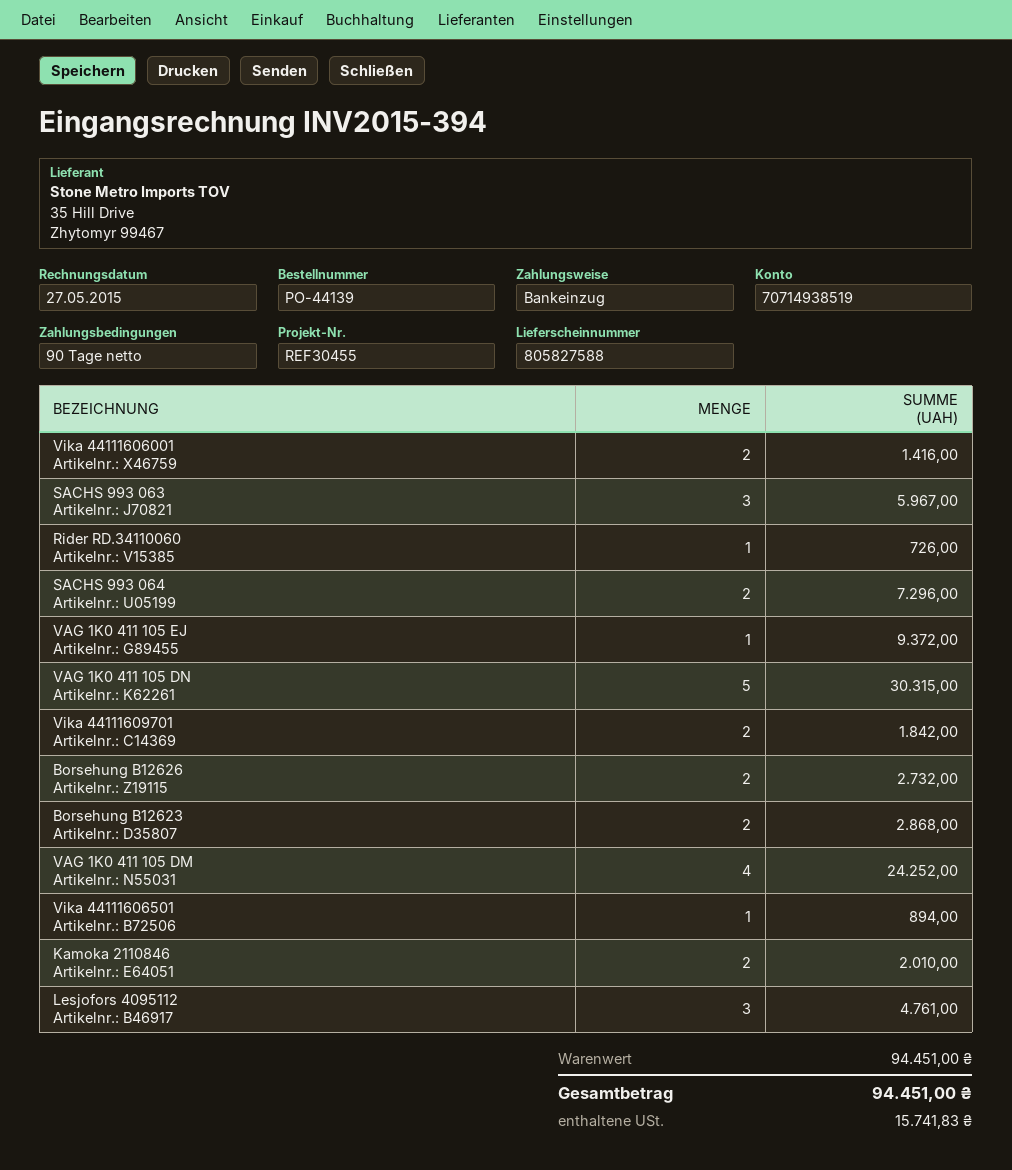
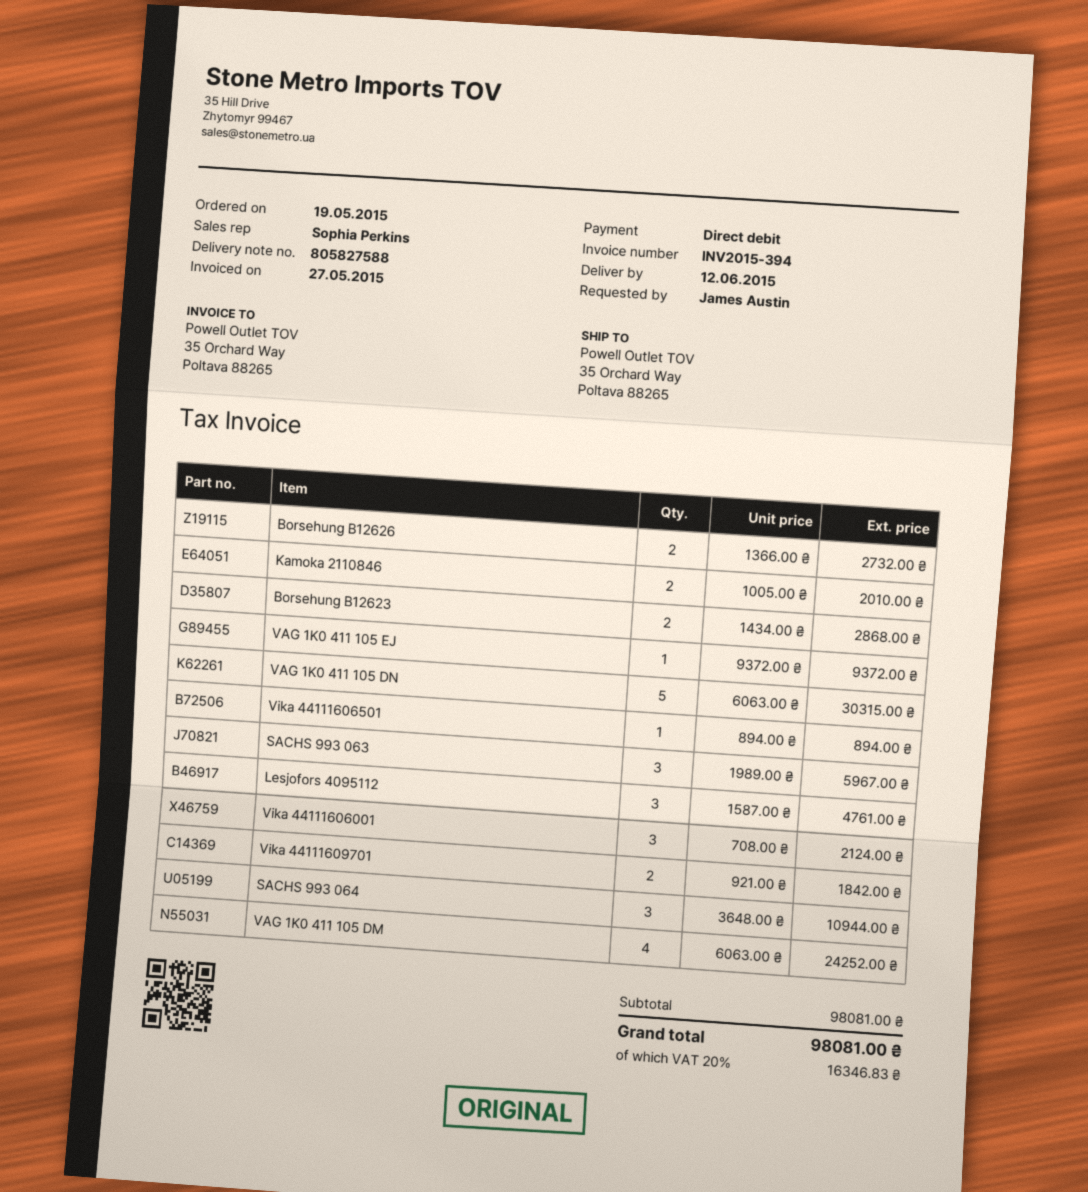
Vika 44111606001: 2 for 1416.00 -> 3 for 2124.00
Rider RD.34110060: 1 for 726.00 -> none
SACHS 993 064: 2 for 7296.00 -> 3 for 10944.00
subtotal: 94451.00 -> 98081.00
tax: 15741.83 -> 16346.83
total: 94451.00 -> 98081.00

